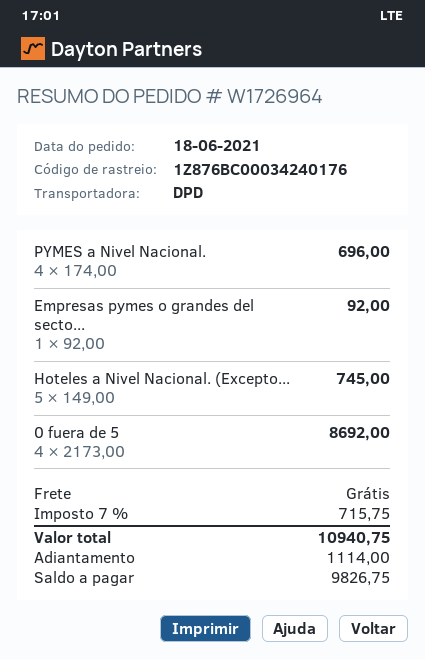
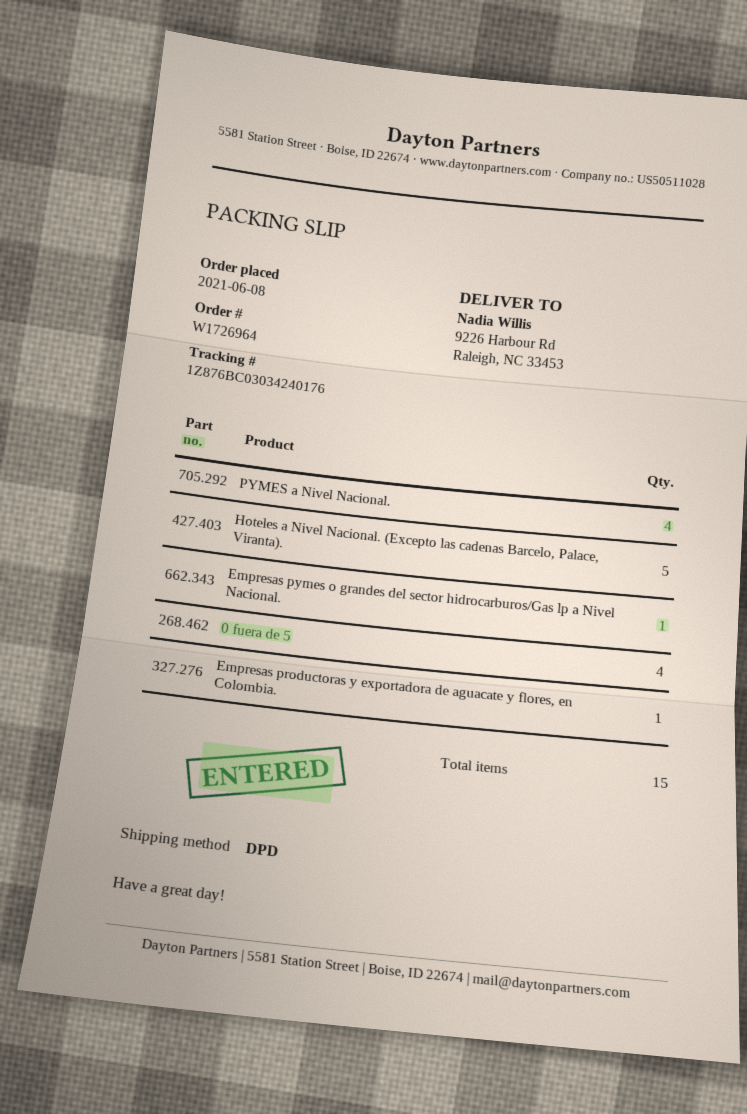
order date: 2021-06-18 -> 2021-06-08
tracking number: 1Z876BC00034240176 -> 1Z876BC03034240176
Empresas productoras y exportadora de aguacate y flores, en Colombia.: none -> 1

